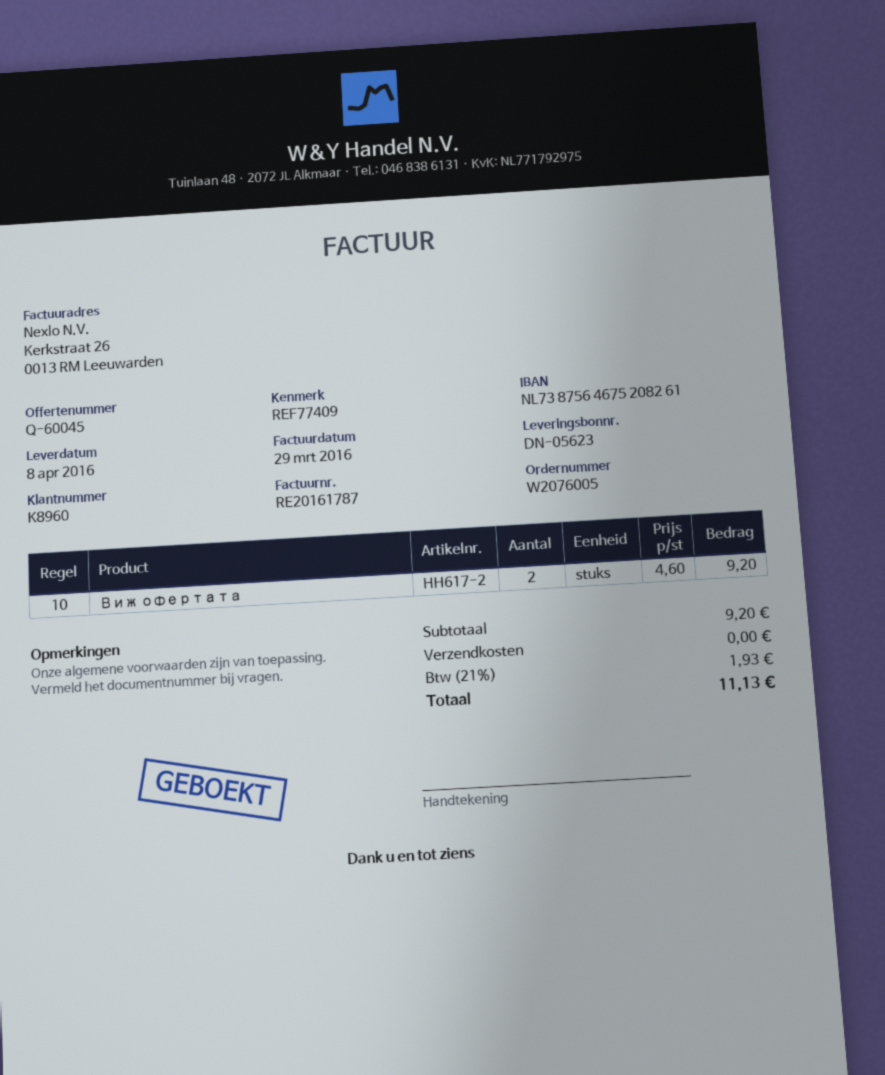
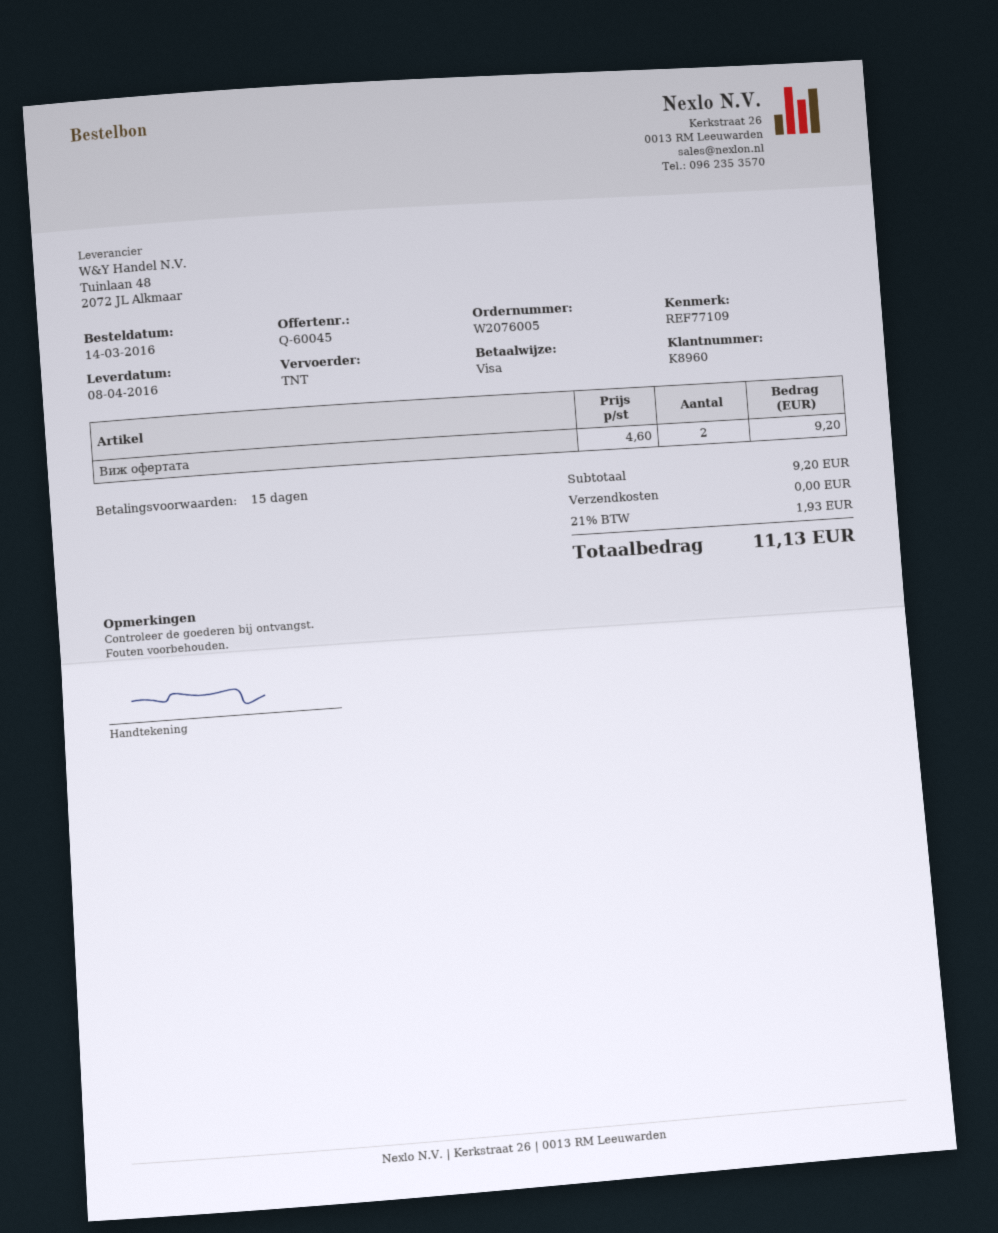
reference: REF77409 -> REF77109

